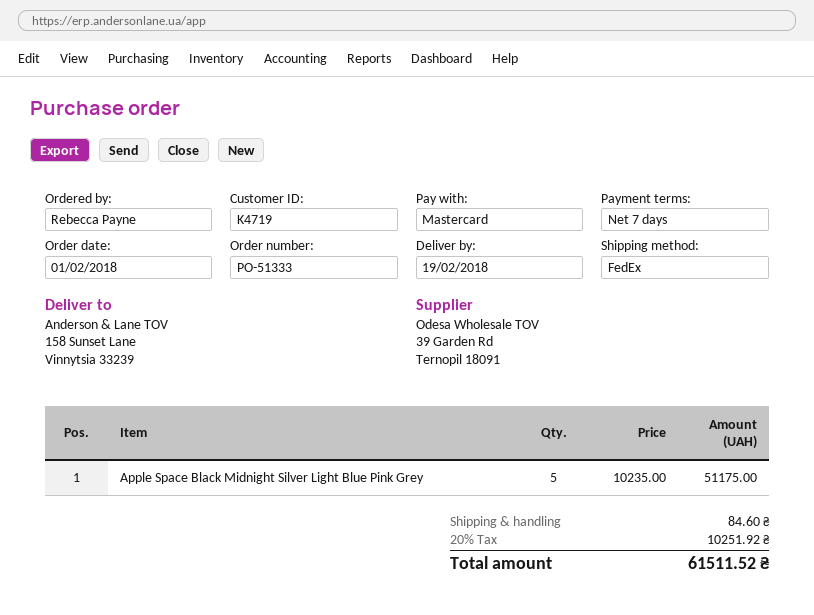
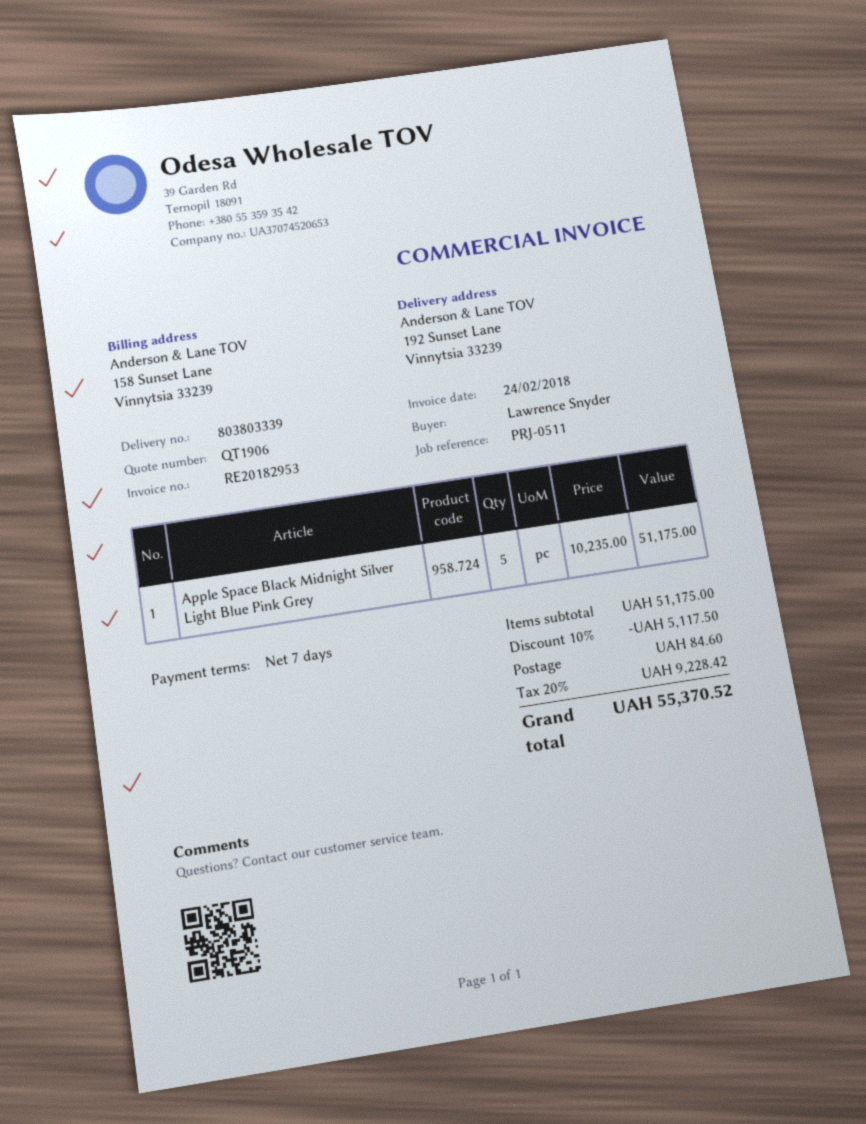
ordered by: Rebecca Payne -> Lawrence Snyder
ship to: 158 Sunset Lane, Vinnytsia 33239 -> 192 Sunset Lane, Vinnytsia 33239
discount: none -> 10% = 5117.50
tax: 20% = 10251.92 -> 20% = 9228.42
total: 61511.52 -> 55370.52

